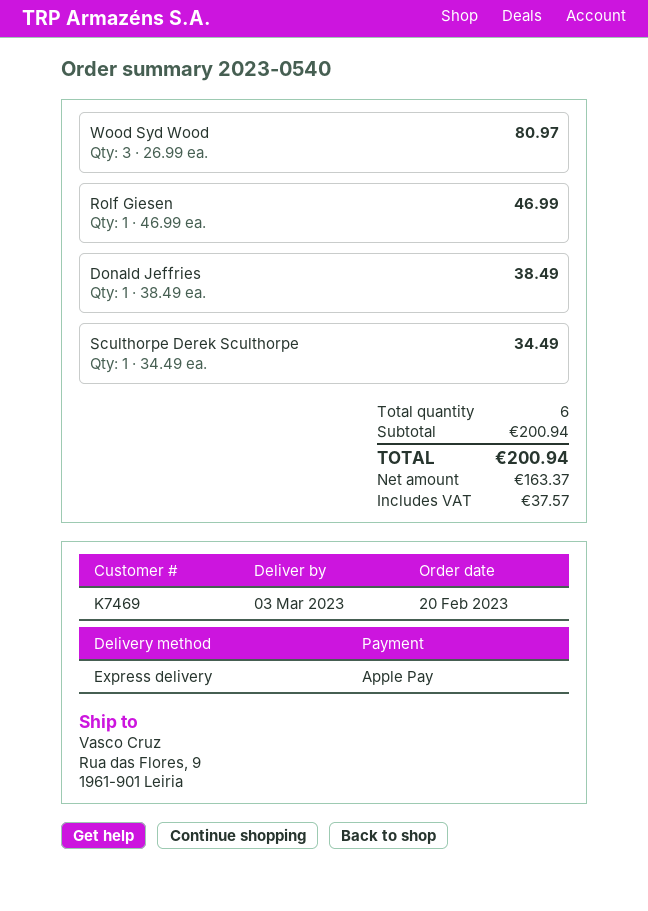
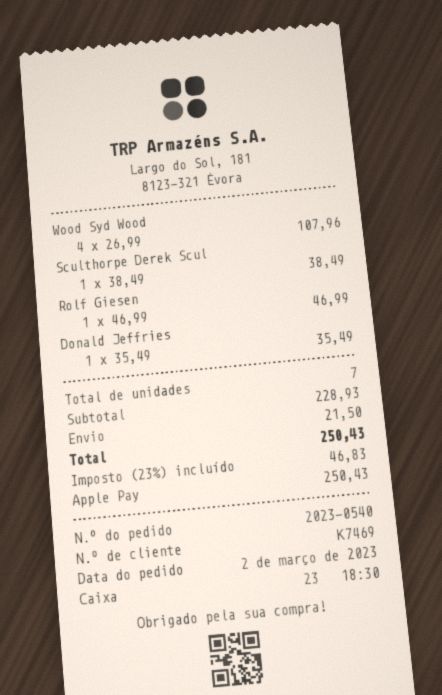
order date: 2023-02-20 -> 2023-03-02
Wood Syd Wood: 3 x 26.99 = 80.97 -> 4 x 26.99 = 107.96
Donald Jeffries: 1 x 38.49 = 38.49 -> 1 x 35.49 = 35.49
Sculthorpe Derek Sculthorpe: 1 x 34.49 = 34.49 -> 1 x 38.49 = 38.49
total quantity: 6 -> 7
subtotal: 200.94 -> 228.93
shipping: none -> 21.50
tax: 37.57 -> 46.83
total: 200.94 -> 250.43

